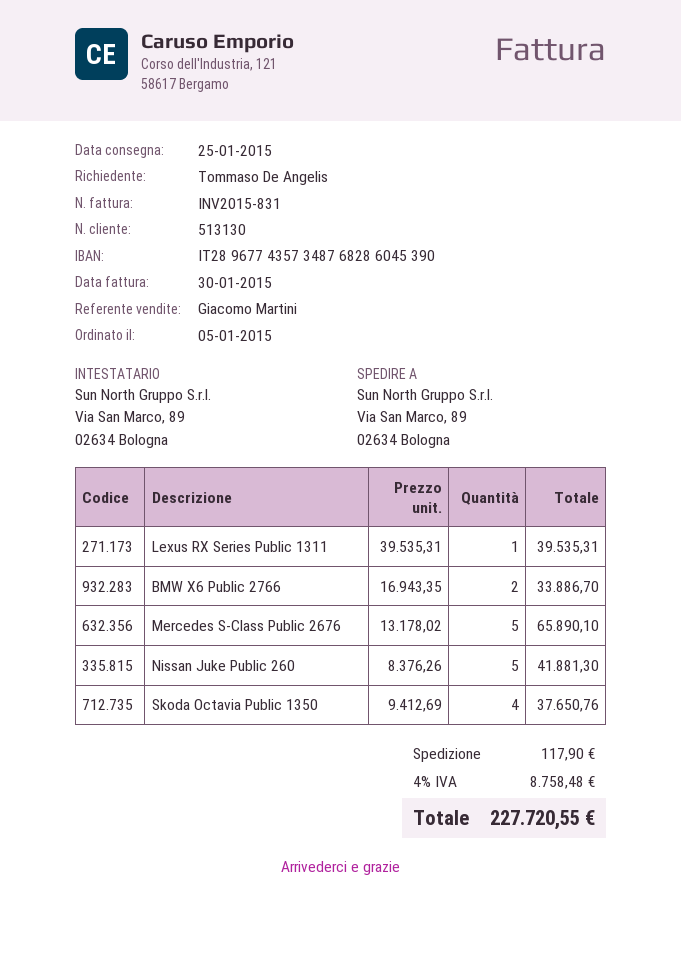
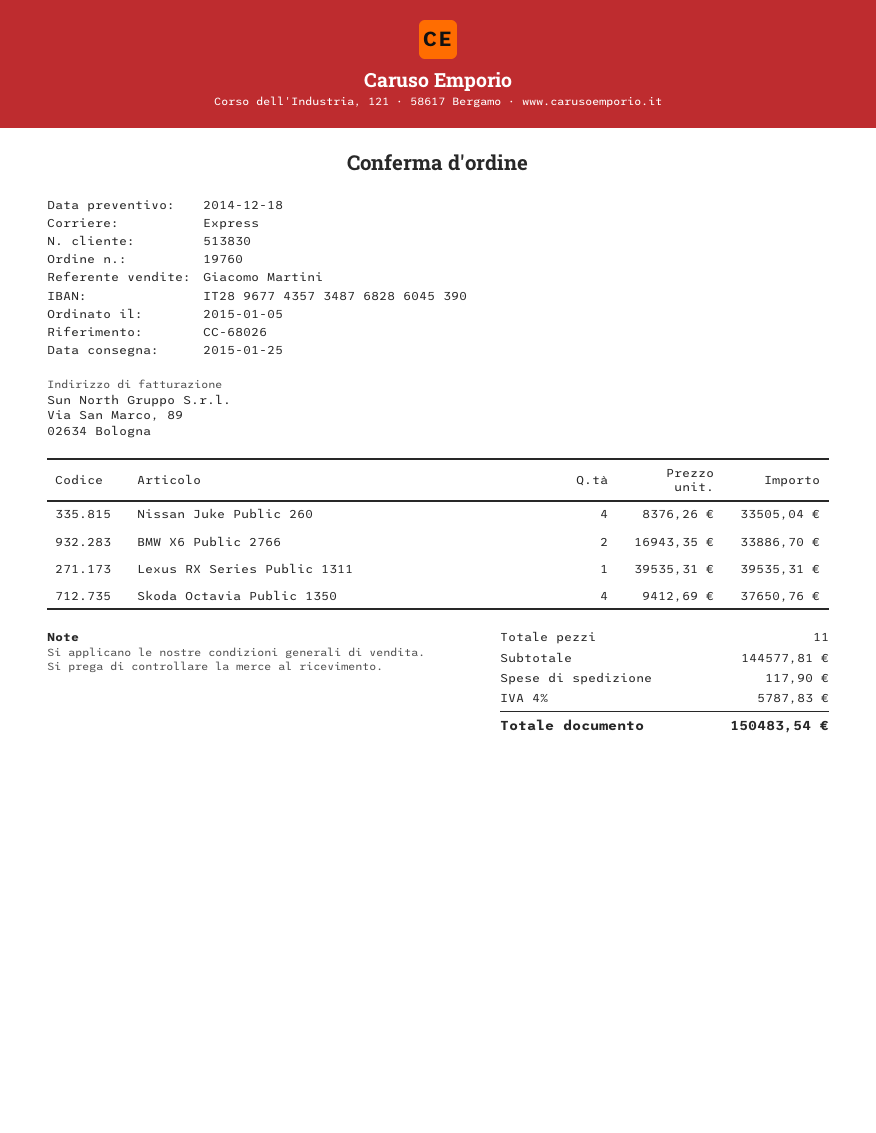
customer number: 513130 -> 513830
Mercedes S-Class Public 2676: 5 x 13178.02 = 65890.10 -> none
Nissan Juke Public 260: 5 x 8376.26 = 41881.30 -> 4 x 8376.26 = 33505.04
tax: 4% = 8758.48 -> 4% = 5787.83
total: 227720.55 -> 150483.54

